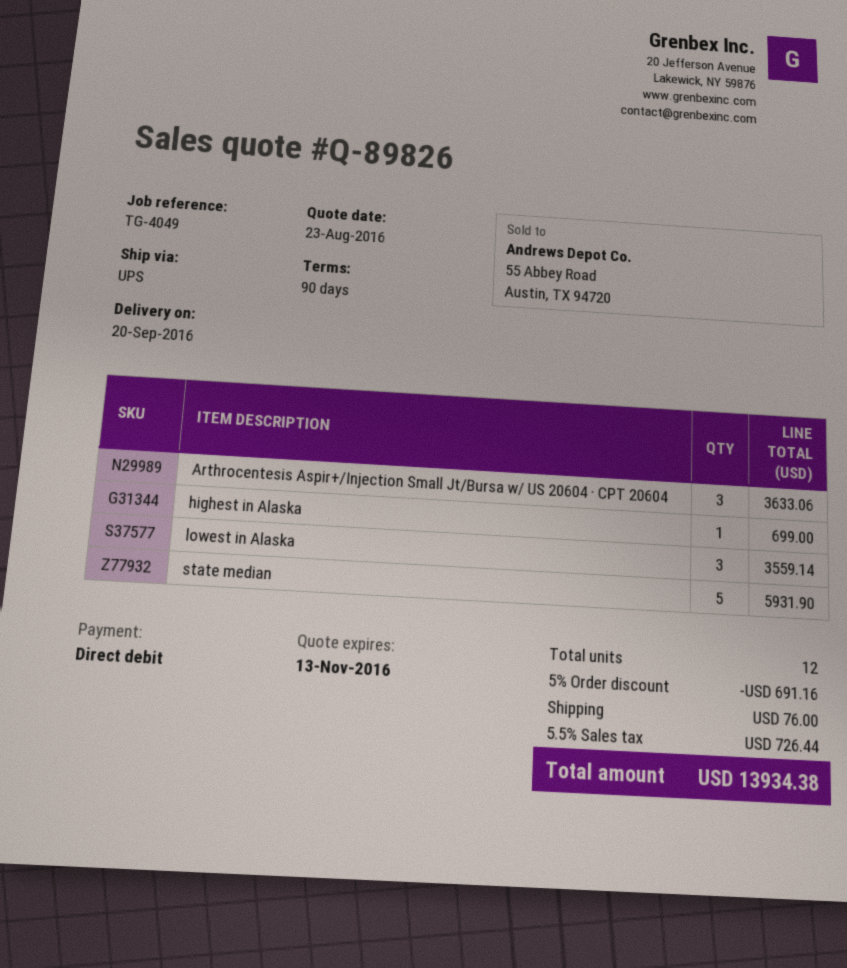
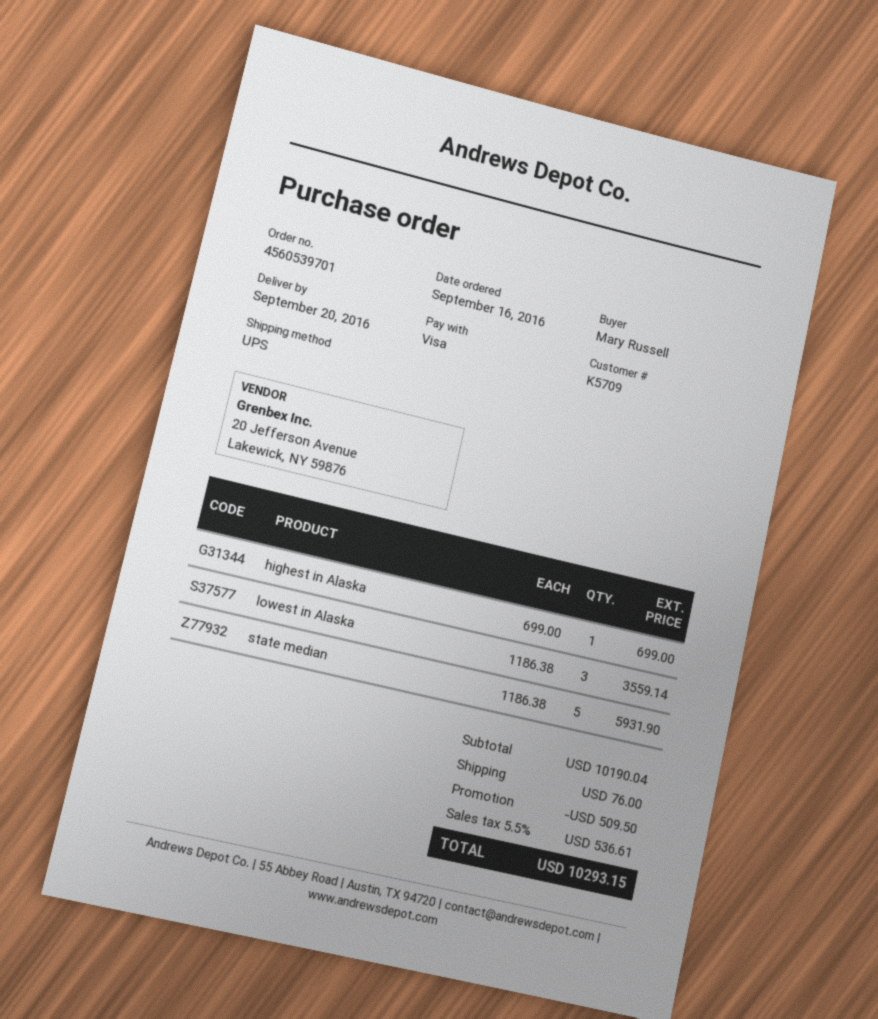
payment method: direct debit -> Visa
Arthrocentesis Aspir+/Injection Small Jt/Bursa w/ US 20604 · CPT 20604: 3 for 3633.06 -> none
discount: 691.16 -> 509.50
tax: 5.5% = 726.44 -> 5.5% = 536.61
total: 13934.38 -> 10293.15

